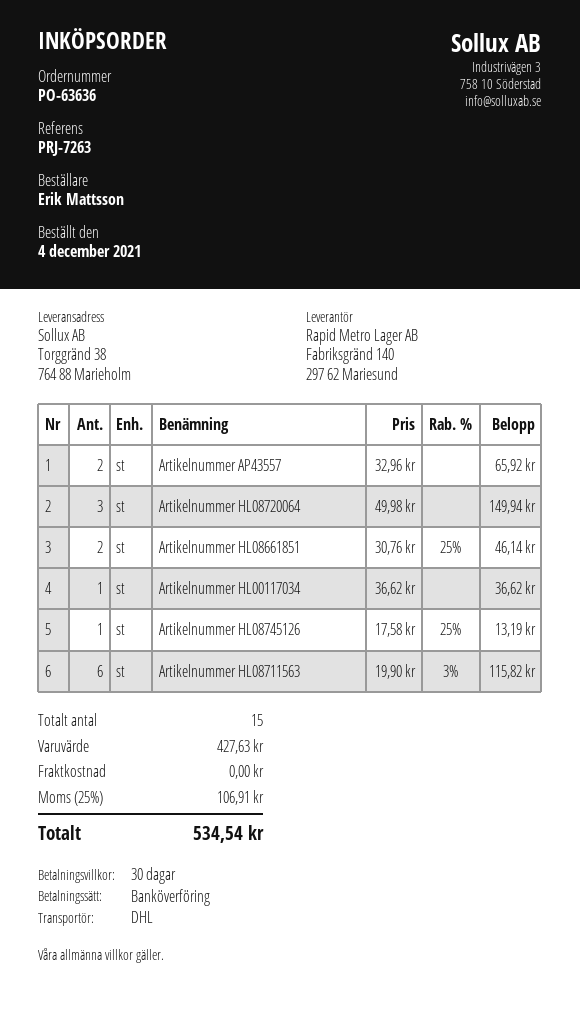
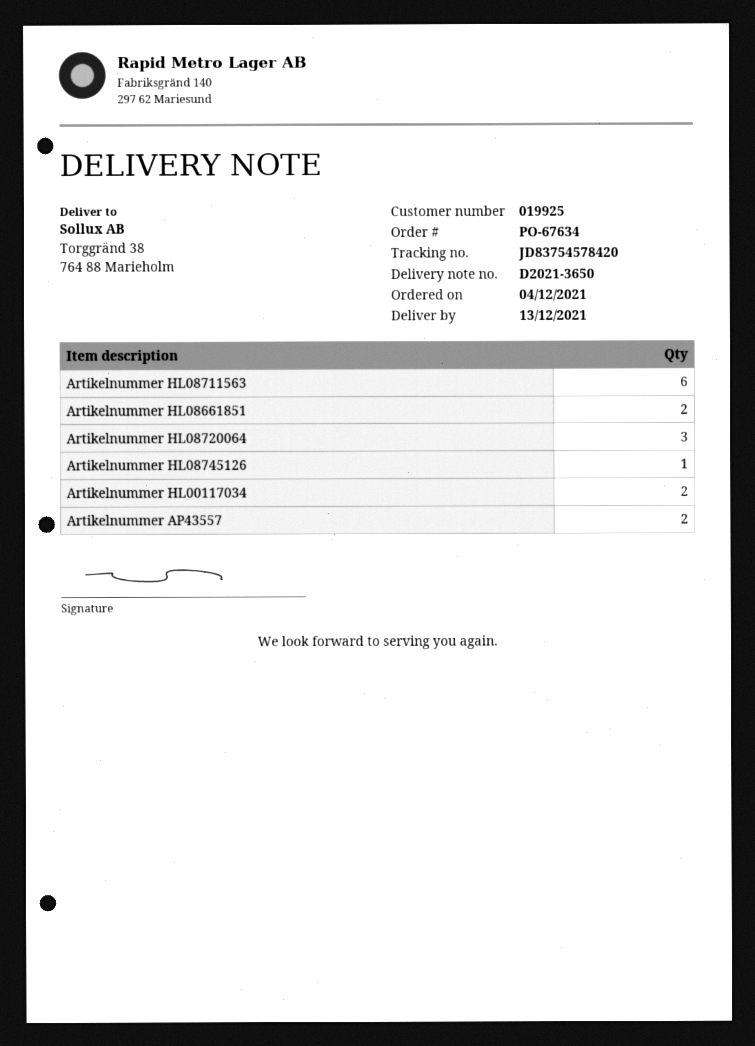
order number: PO-63636 -> PO-67634
Artikelnummer HL00117034: 1 -> 2

